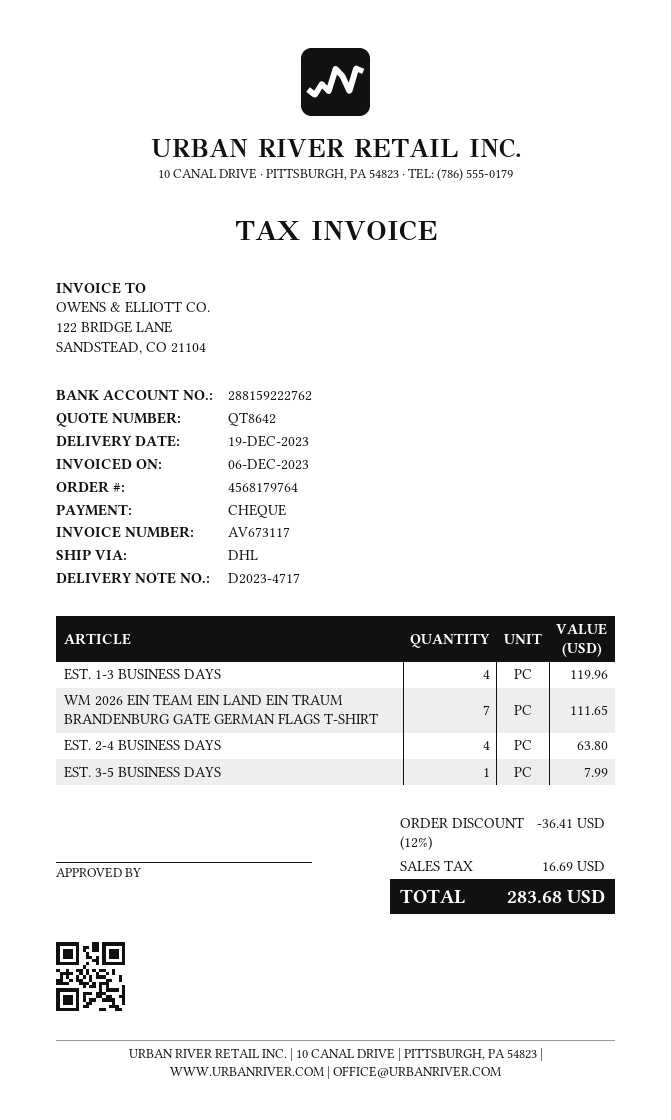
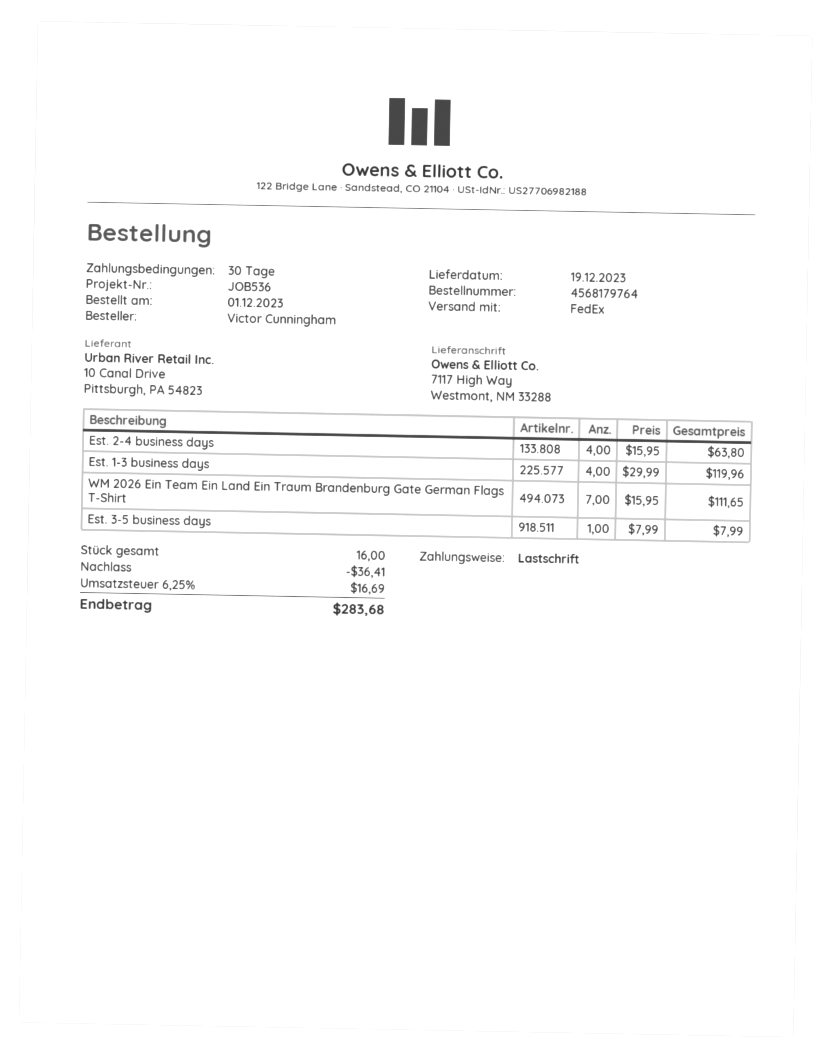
payment method: cheque -> direct debit
shipping method: DHL -> FedEx

